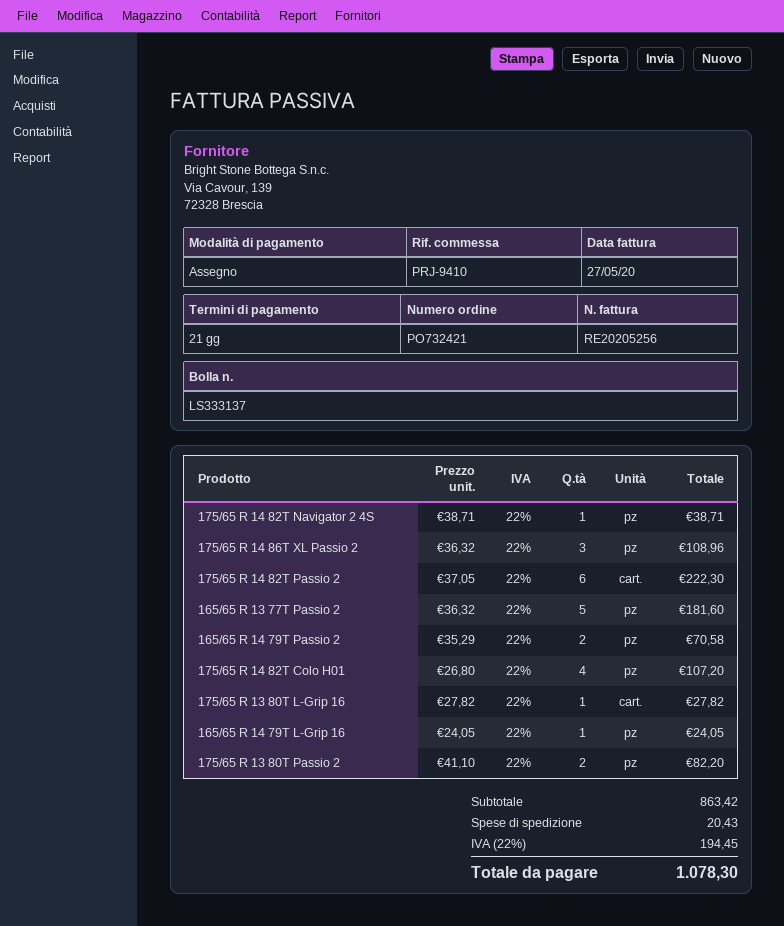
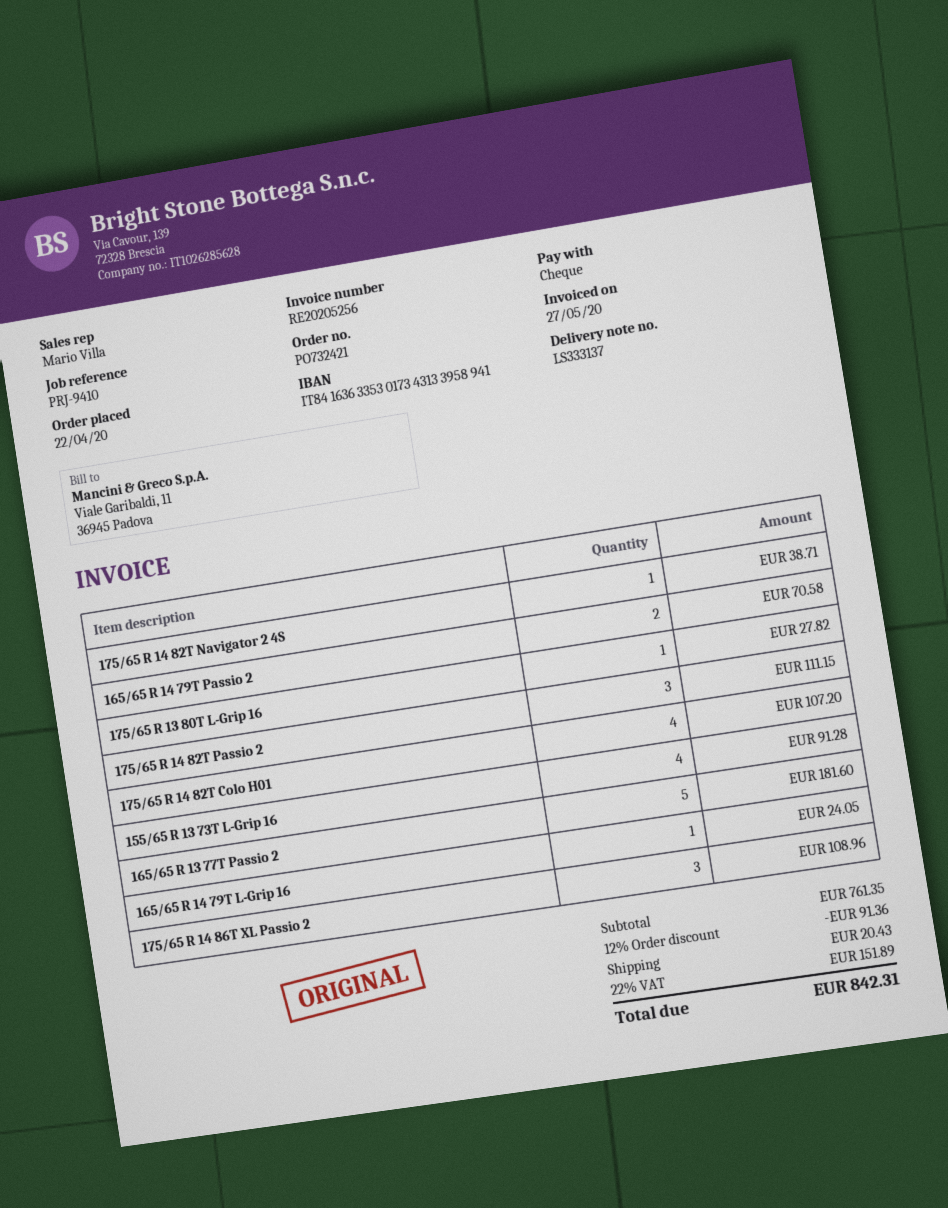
175/65 R 14 82T Passio 2: 6 for 222.30 -> 3 for 111.15
175/65 R 13 80T Passio 2: 2 for 82.20 -> none
155/65 R 13 73T L-Grip 16: none -> 4 for 91.28
subtotal: 863.42 -> 761.35
discount: none -> 12% = 91.36
tax: 22% = 194.45 -> 22% = 151.89
total: 1078.30 -> 842.31

